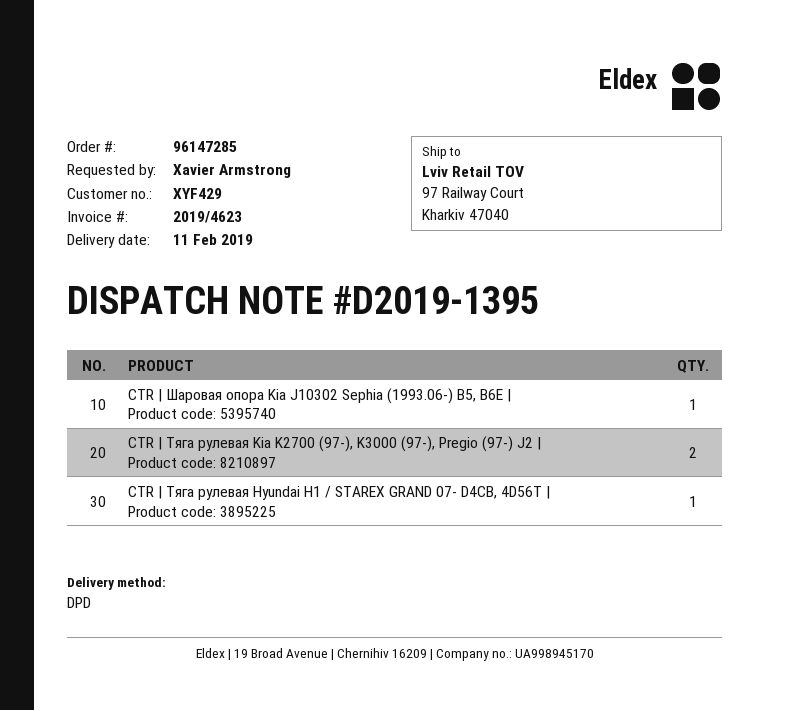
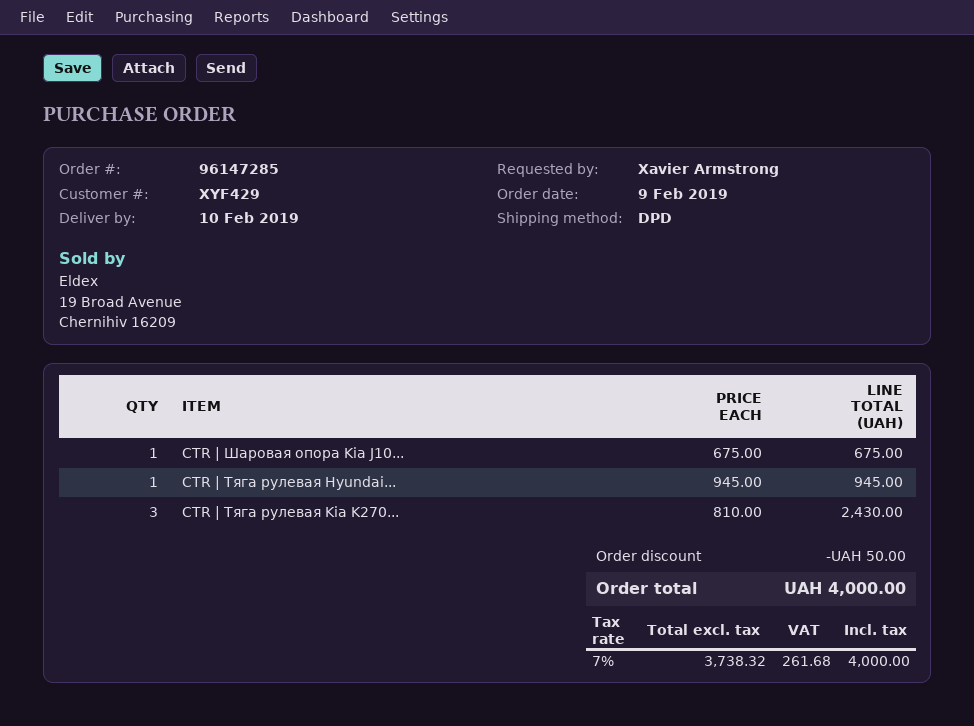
delivery date: 2019-02-11 -> 2019-02-10
CTR | Тяга рулевая Kia K2700 (97-), K3000 (97-), Pregio (97-) J2 |: 2 -> 3

